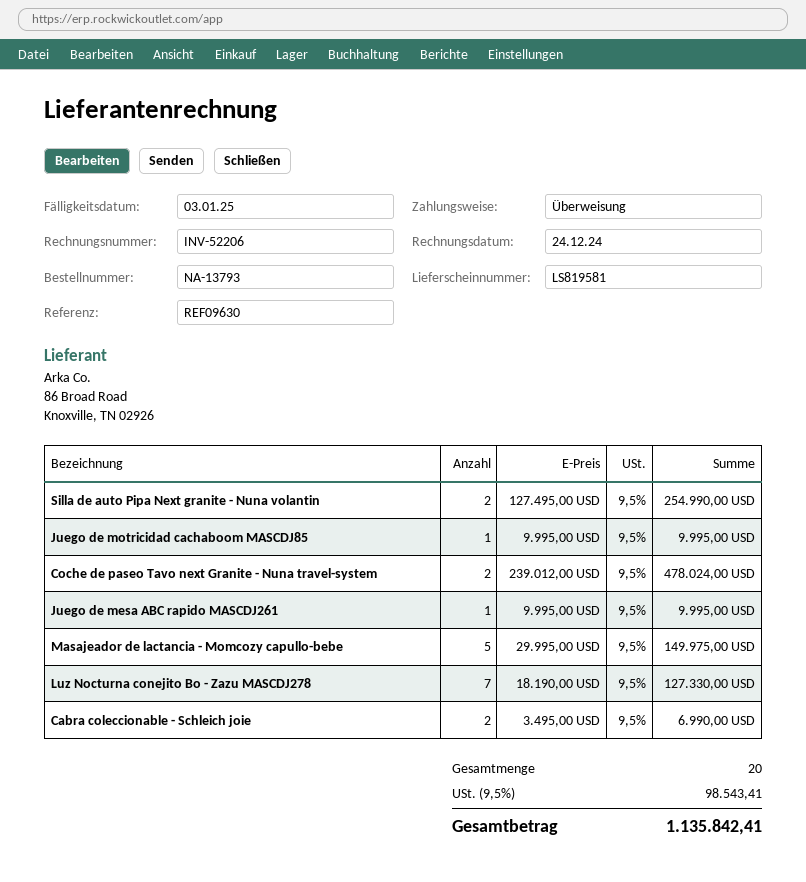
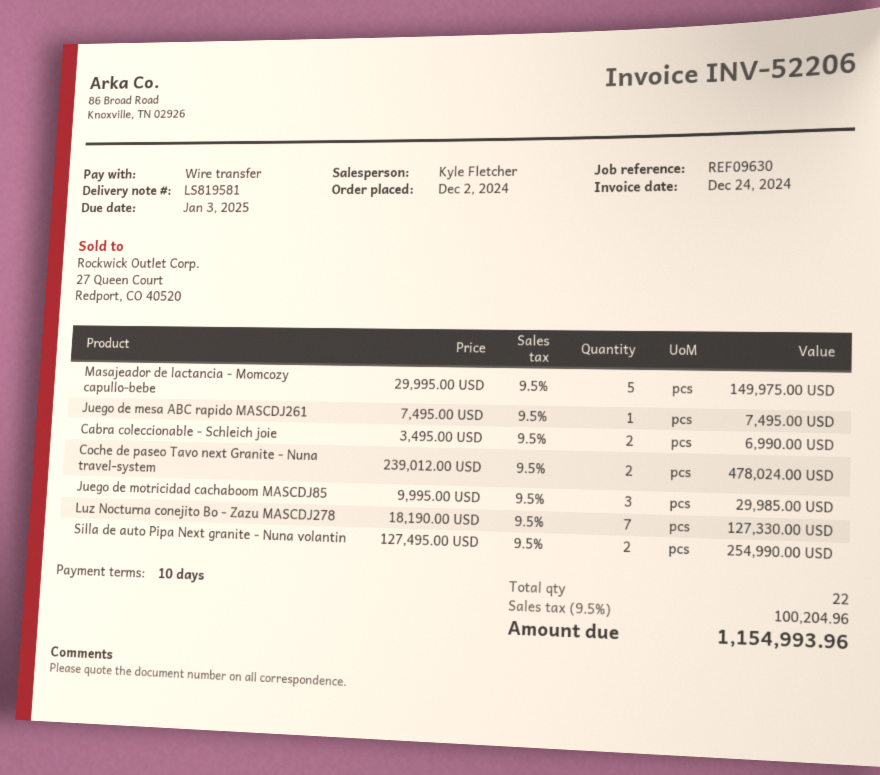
Juego de motricidad cachaboom MASCDJ85: 1 x 9995.00 = 9995.00 -> 3 x 9995.00 = 29985.00
Juego de mesa ABC rapido MASCDJ261: 1 x 9995.00 = 9995.00 -> 1 x 7495.00 = 7495.00
total quantity: 20 -> 22
tax: 9.5% = 98543.41 -> 9.5% = 100204.96
total: 1135842.41 -> 1154993.96

